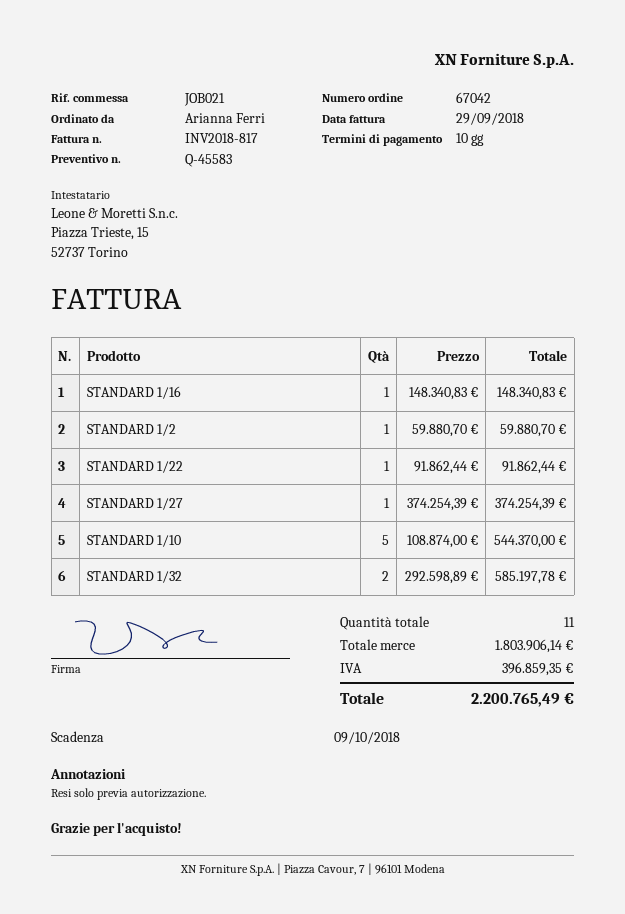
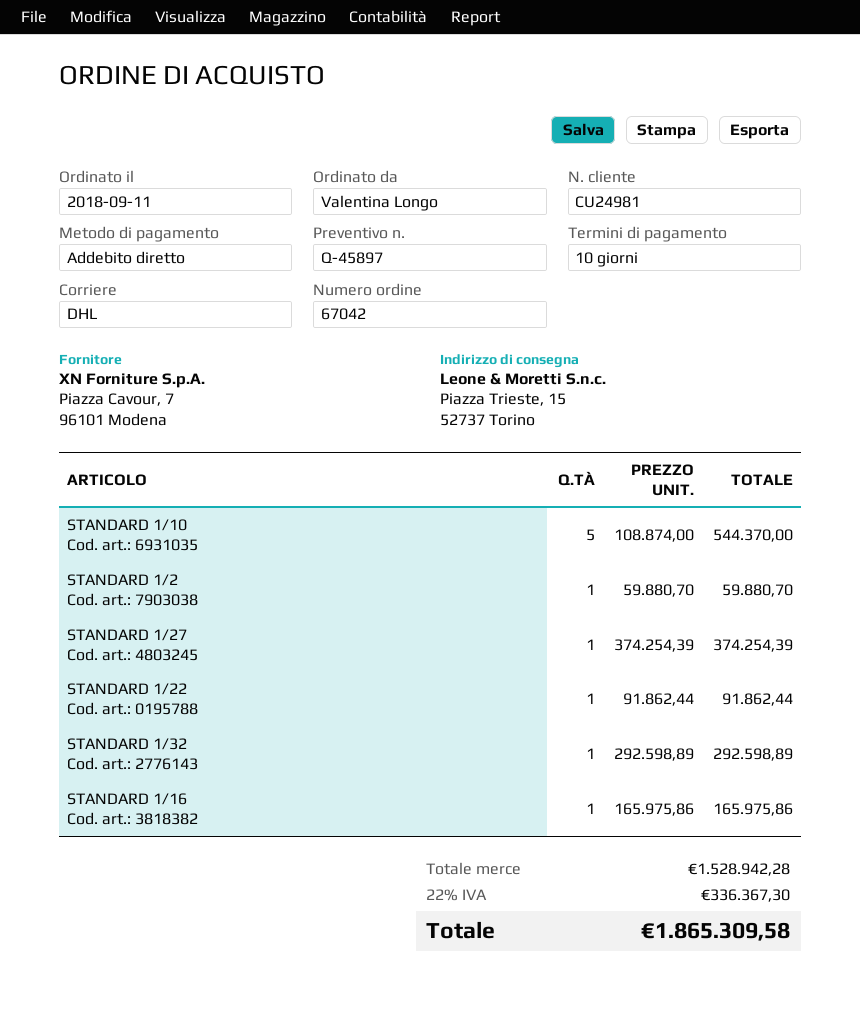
quote number: Q-45583 -> Q-45897
ordered by: Arianna Ferri -> Valentina Longo
STANDARD 1/16: 1 x 148340.83 = 148340.83 -> 1 x 165975.86 = 165975.86
STANDARD 1/32: 2 x 292598.89 = 585197.78 -> 1 x 292598.89 = 292598.89
subtotal: 1803906.14 -> 1528942.28
tax: 396859.35 -> 336367.30
total: 2200765.49 -> 1865309.58

